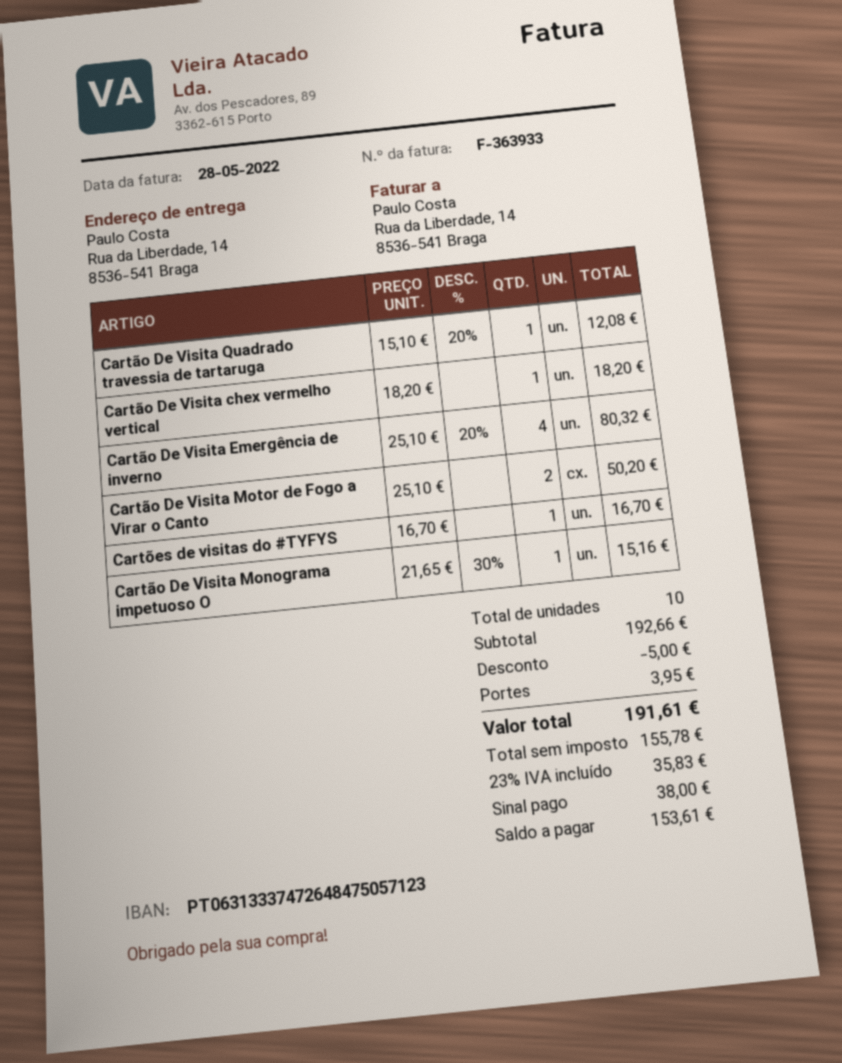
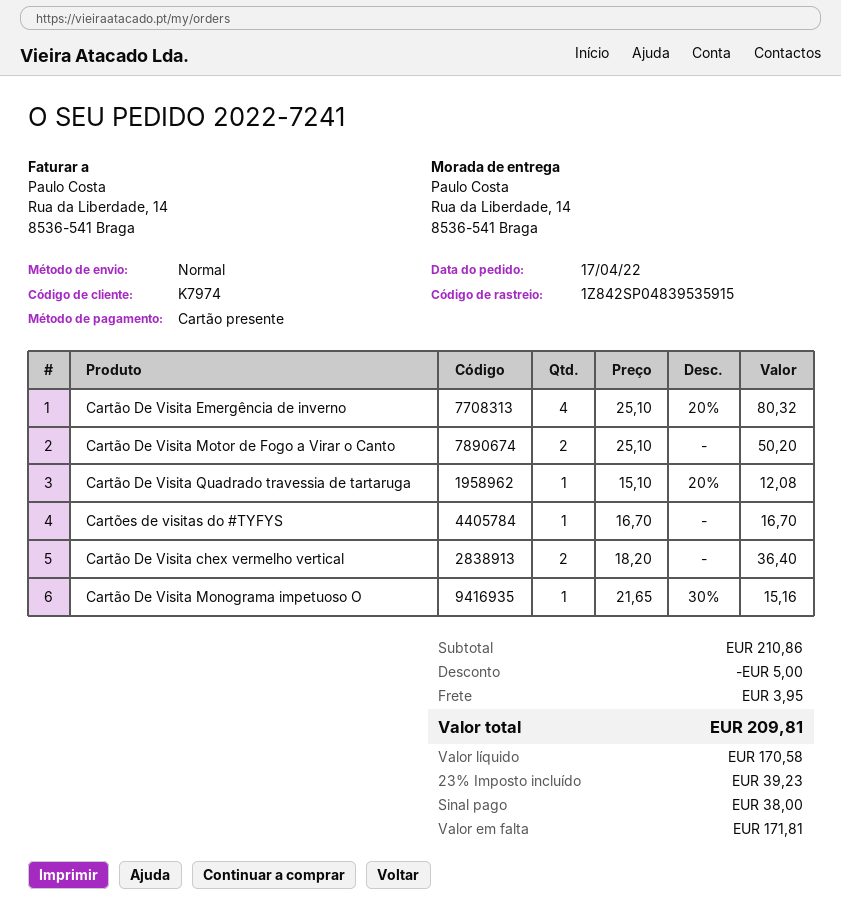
Cartão De Visita chex vermelho vertical: 1 x 18.20 = 18.20 -> 2 x 18.20 = 36.40
subtotal: 192.66 -> 210.86
net: 155.78 -> 170.58
tax: 23% = 35.83 -> 23% = 39.23
total: 191.61 -> 209.81
balance: 153.61 -> 171.81

